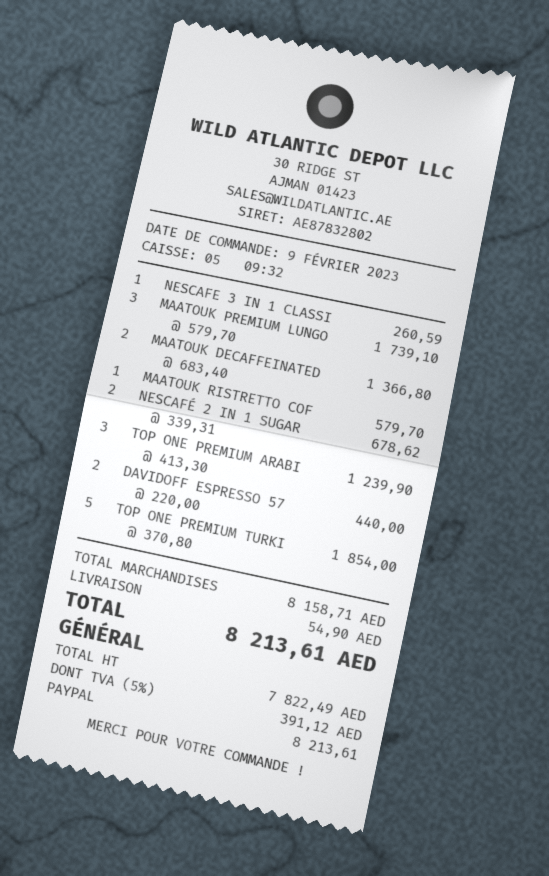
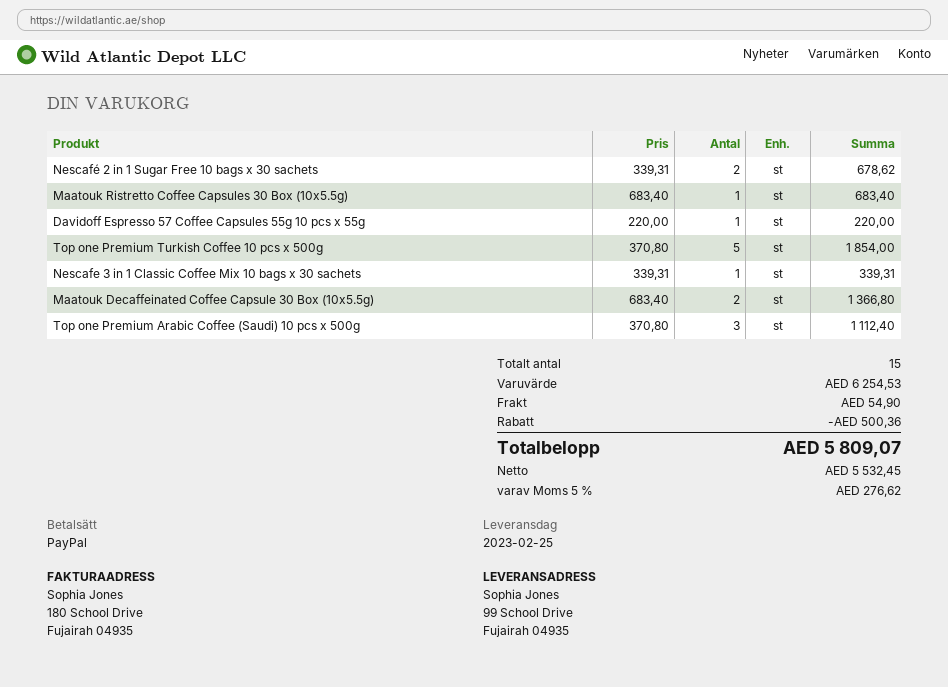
NESCAFE 3 IN 1 CLASSI: 1 x 260.59 = 260.59 -> 1 x 339.31 = 339.31
MAATOUK PREMIUM LUNGO: 3 x 579.70 = 1739.10 -> none
MAATOUK RISTRETTO COF: 1 x 579.70 = 579.70 -> 1 x 683.40 = 683.40
TOP ONE PREMIUM ARABI: 3 x 413.30 = 1239.90 -> 3 x 370.80 = 1112.40
DAVIDOFF ESPRESSO 57: 2 x 220.00 = 440.00 -> 1 x 220.00 = 220.00
subtotal: 8158.71 -> 6254.53
discount: none -> 500.36
net: 7822.49 -> 5532.45
tax: 5% = 391.12 -> 5% = 276.62
total: 8213.61 -> 5809.07

